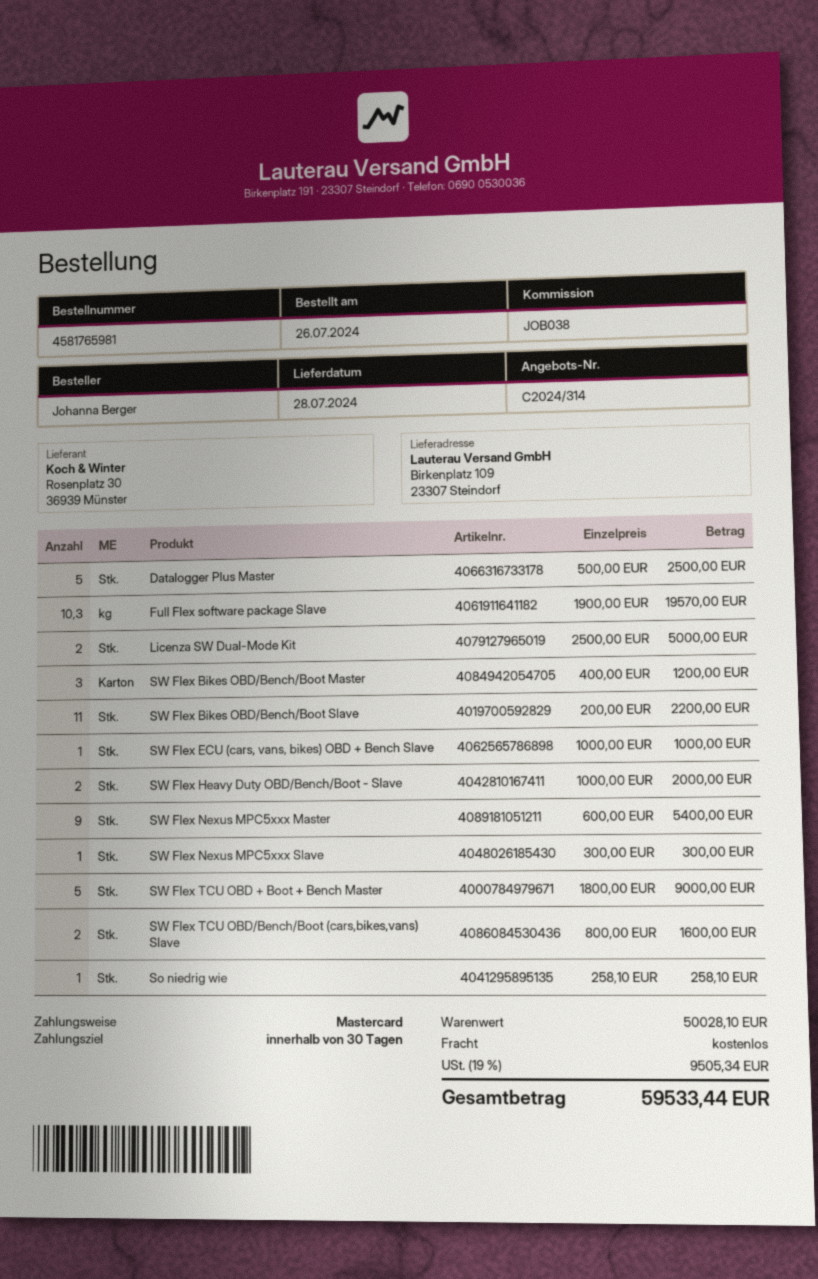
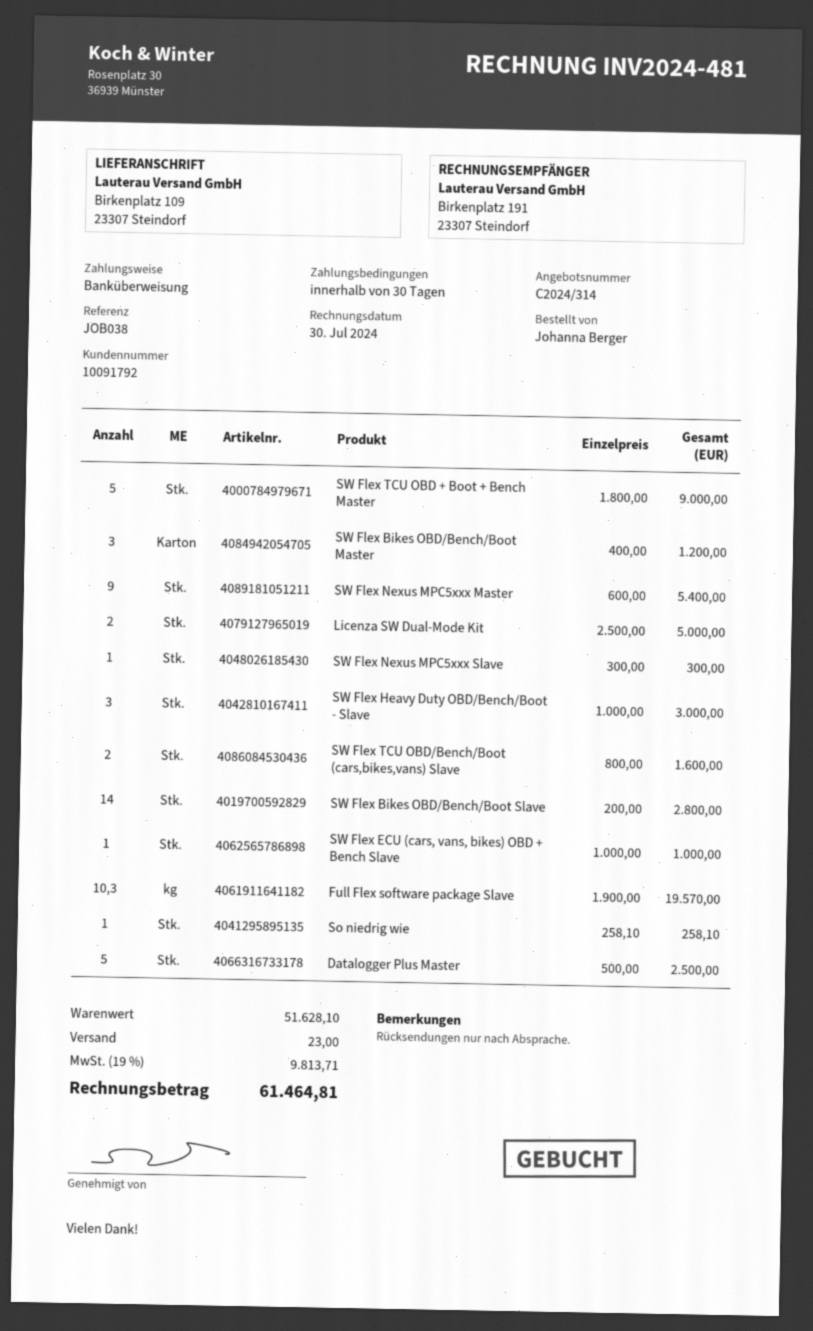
payment method: Mastercard -> bank transfer
SW Flex Bikes OBD/Bench/Boot Slave: 11 x 200.00 = 2200.00 -> 14 x 200.00 = 2800.00
SW Flex Heavy Duty OBD/Bench/Boot - Slave: 2 x 1000.00 = 2000.00 -> 3 x 1000.00 = 3000.00
subtotal: 50028.10 -> 51628.10
shipping: 0.00 -> 23.00
tax: 19% = 9505.34 -> 19% = 9813.71
total: 59533.44 -> 61464.81

